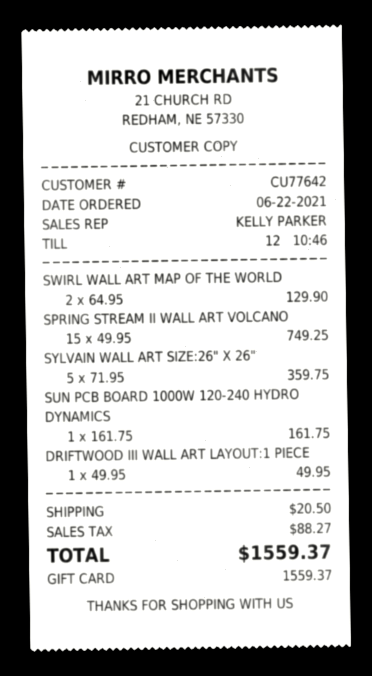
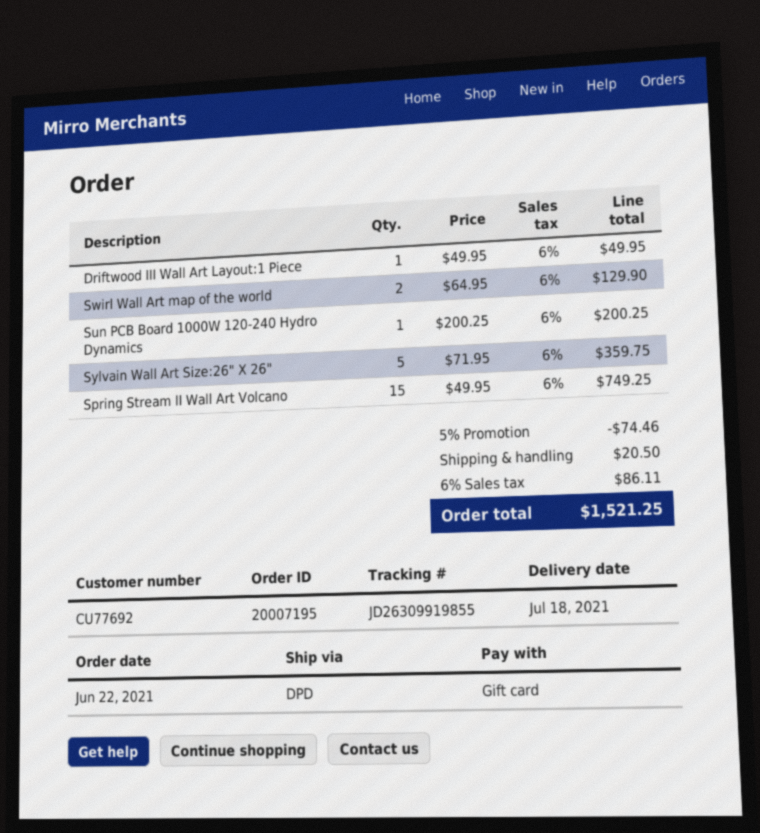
customer number: CU77642 -> CU77692
SUN PCB BOARD 1000W 120-240 HYDRO DYNAMICS: 1 x 161.75 = 161.75 -> 1 x 200.25 = 200.25
discount: none -> 5% = 74.46
tax: 88.27 -> 86.11
total: 1559.37 -> 1521.25

